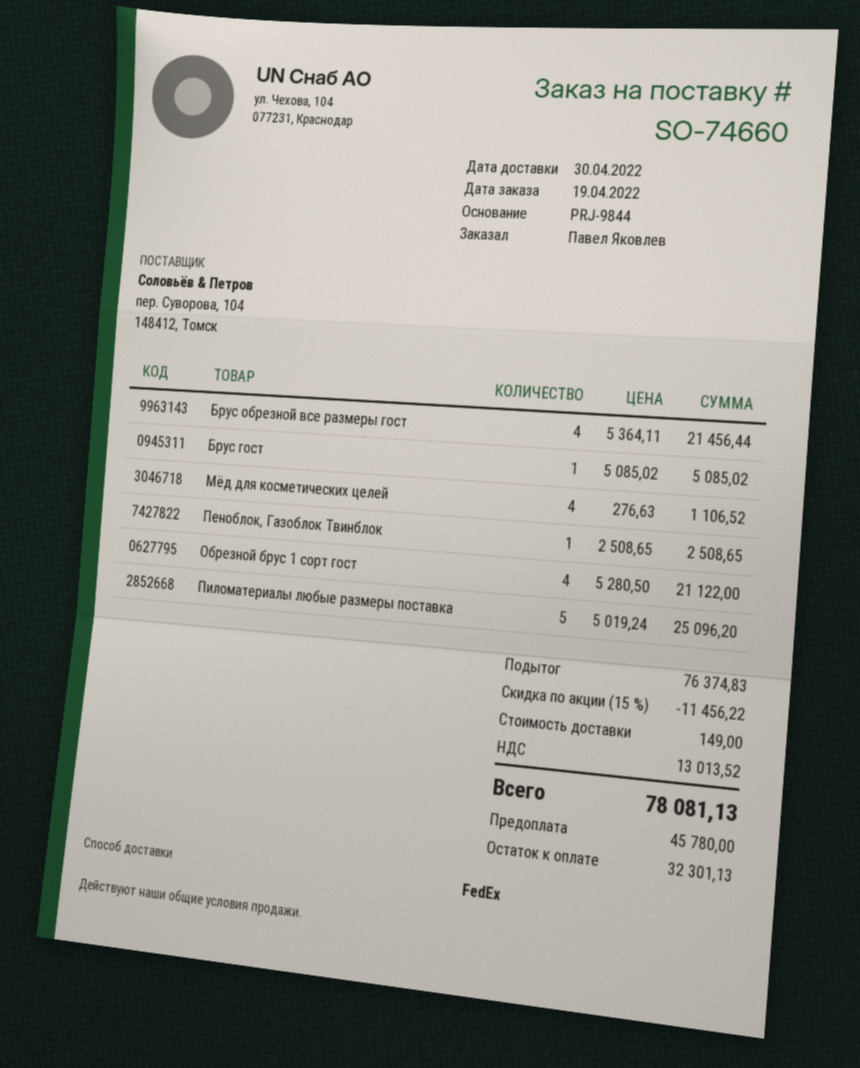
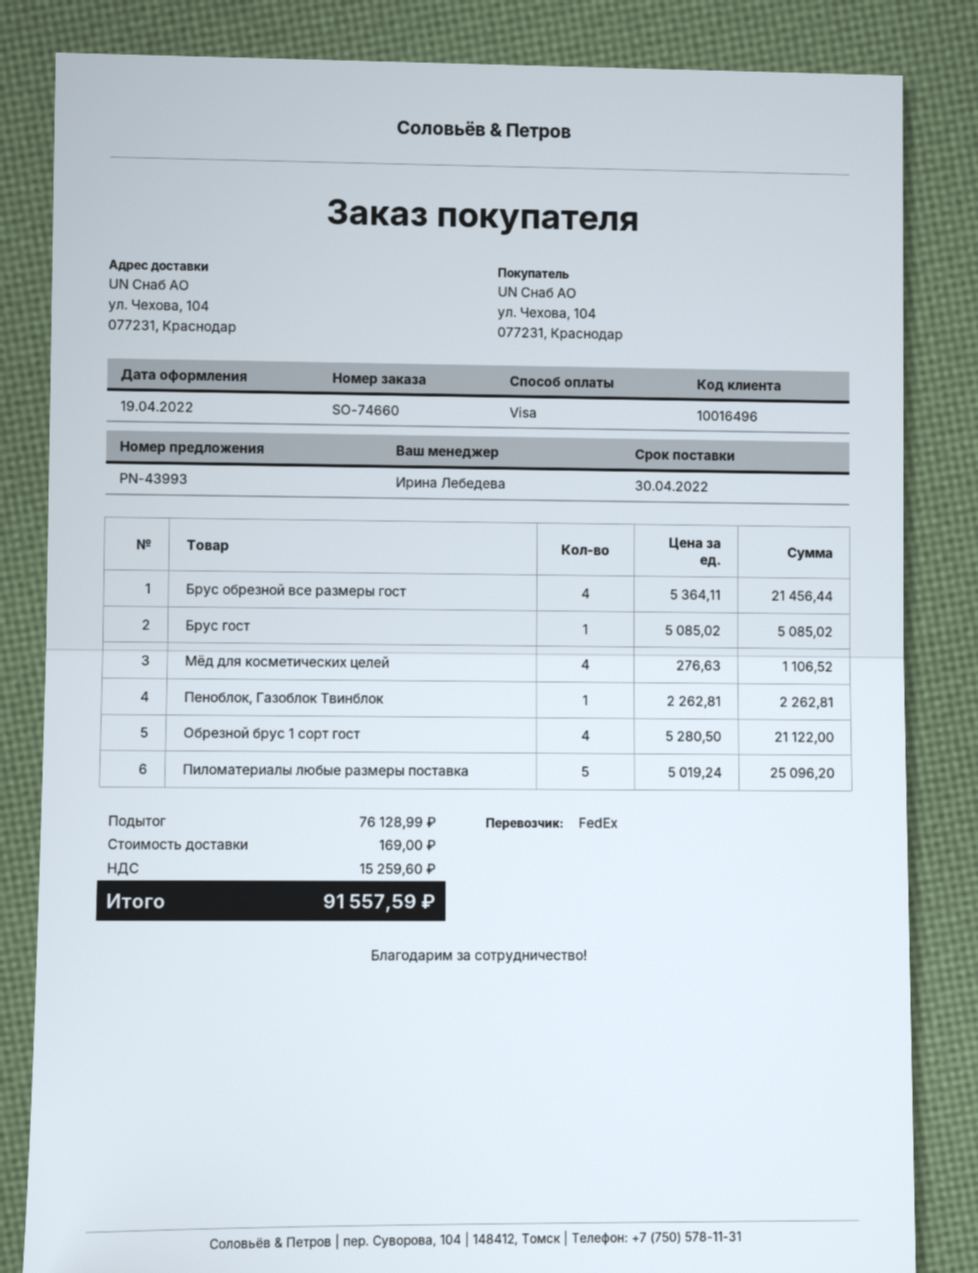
Пеноблок, Газоблок Твинблок: 1 x 2508.65 = 2508.65 -> 1 x 2262.81 = 2262.81
subtotal: 76374.83 -> 76128.99
discount: 15% = 11456.22 -> none
shipping: 149.00 -> 169.00
tax: 13013.52 -> 15259.60
total: 78081.13 -> 91557.59

